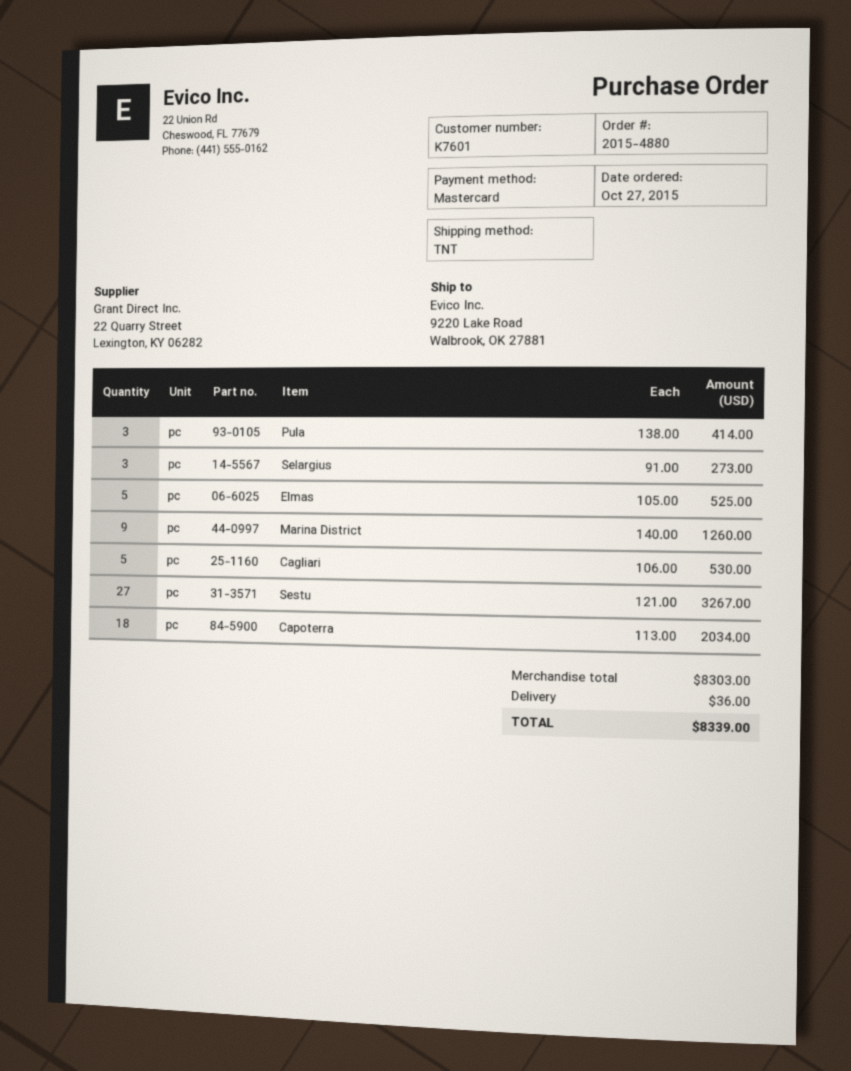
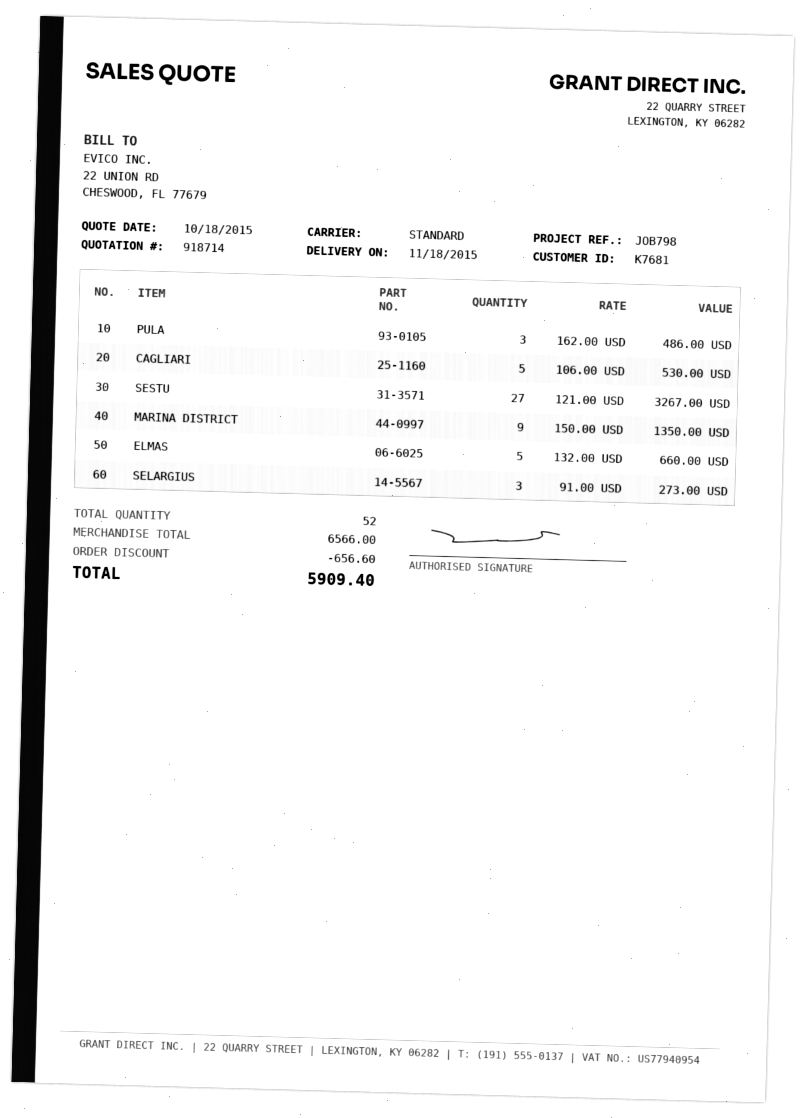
customer number: K7601 -> K7681
shipping method: TNT -> standard
Pula: 3 x 138.00 = 414.00 -> 3 x 162.00 = 486.00
Elmas: 5 x 105.00 = 525.00 -> 5 x 132.00 = 660.00
Marina District: 9 x 140.00 = 1260.00 -> 9 x 150.00 = 1350.00
Capoterra: 18 x 113.00 = 2034.00 -> none
subtotal: 8303.00 -> 6566.00
discount: none -> 656.60
shipping: 36.00 -> none
total: 8339.00 -> 5909.40

